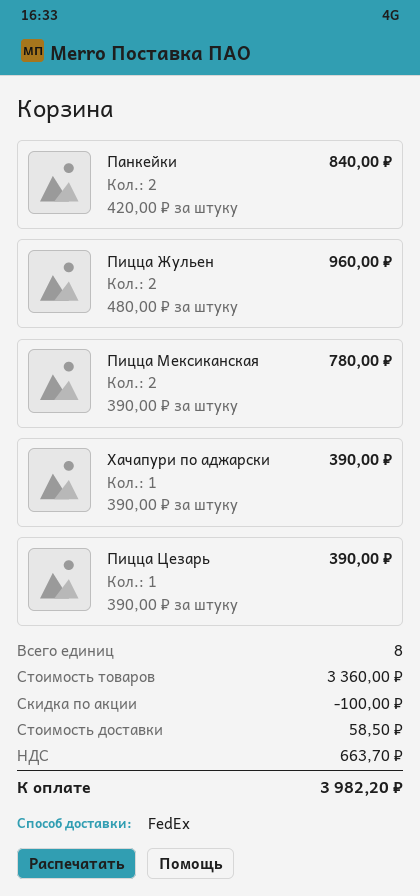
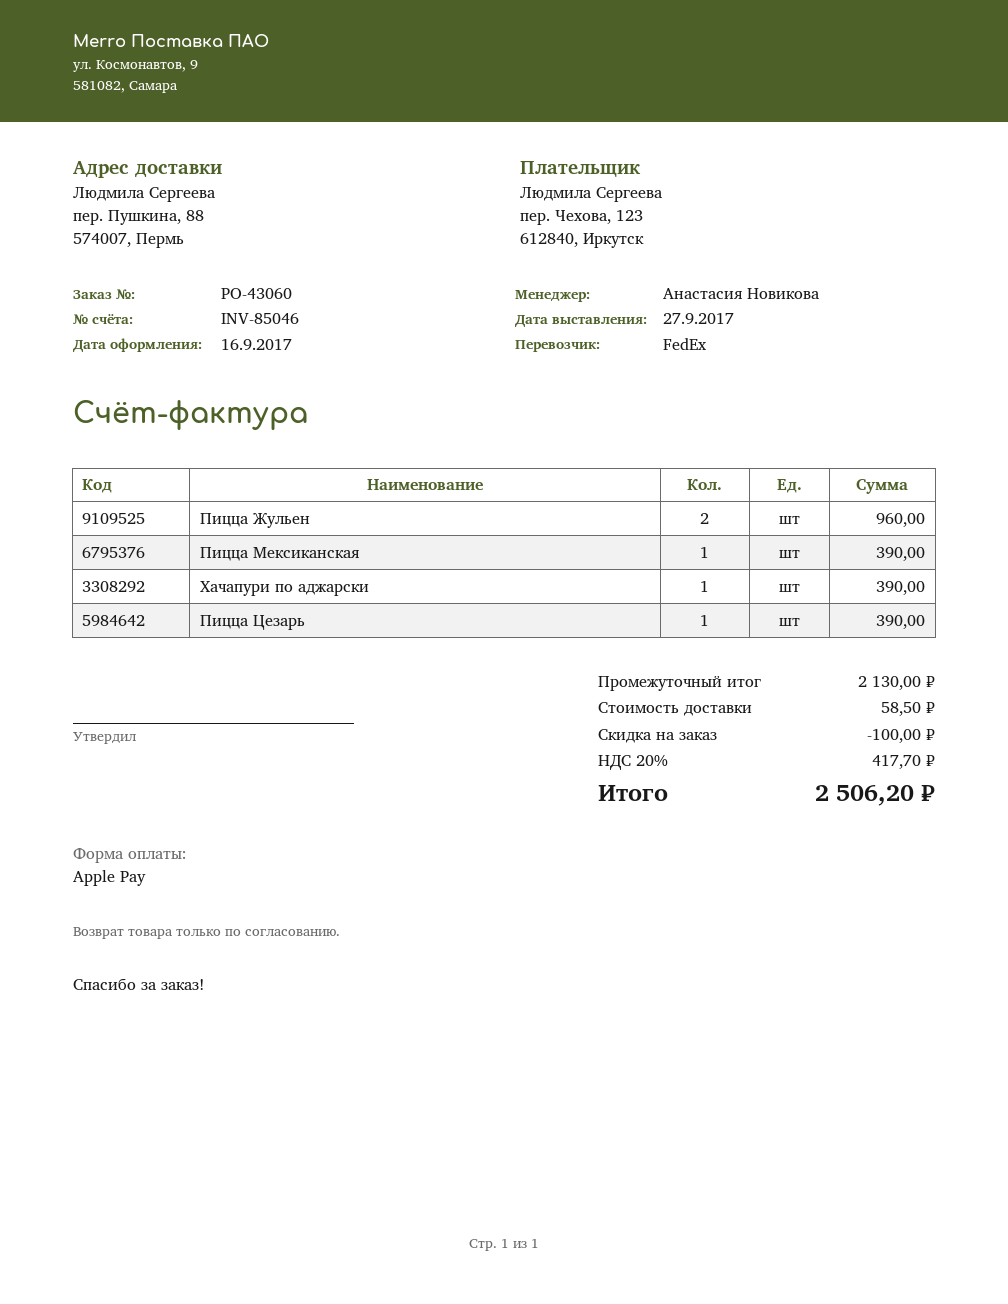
Панкейки: 2 for 840.00 -> none
Пицца Мексиканская: 2 for 780.00 -> 1 for 390.00
subtotal: 3360.00 -> 2130.00
tax: 663.70 -> 417.70
total: 3982.20 -> 2506.20

